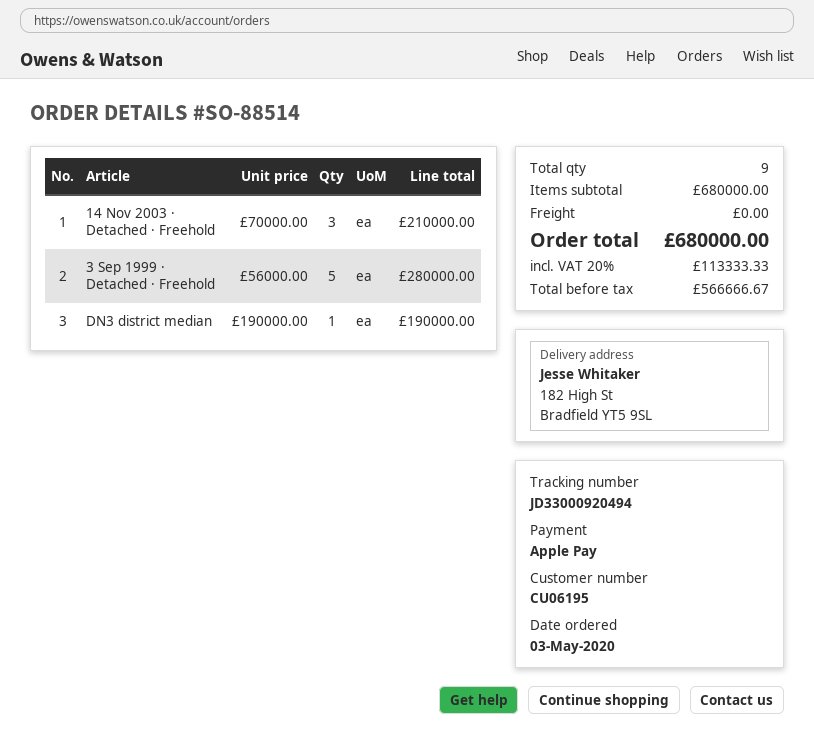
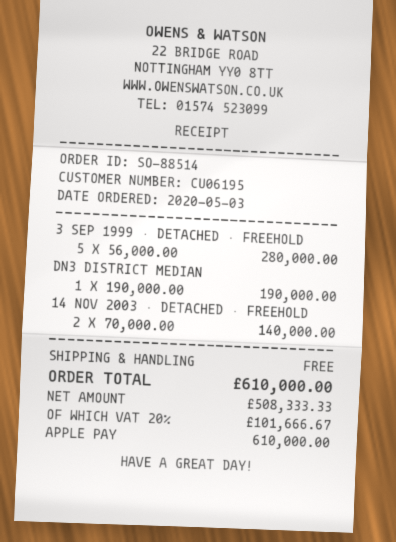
14 Nov 2003 · Detached · Freehold: 3 x 70000.00 = 210000.00 -> 2 x 70000.00 = 140000.00
net: 566666.67 -> 508333.33
tax: 20% = 113333.33 -> 20% = 101666.67
total: 680000.00 -> 610000.00

